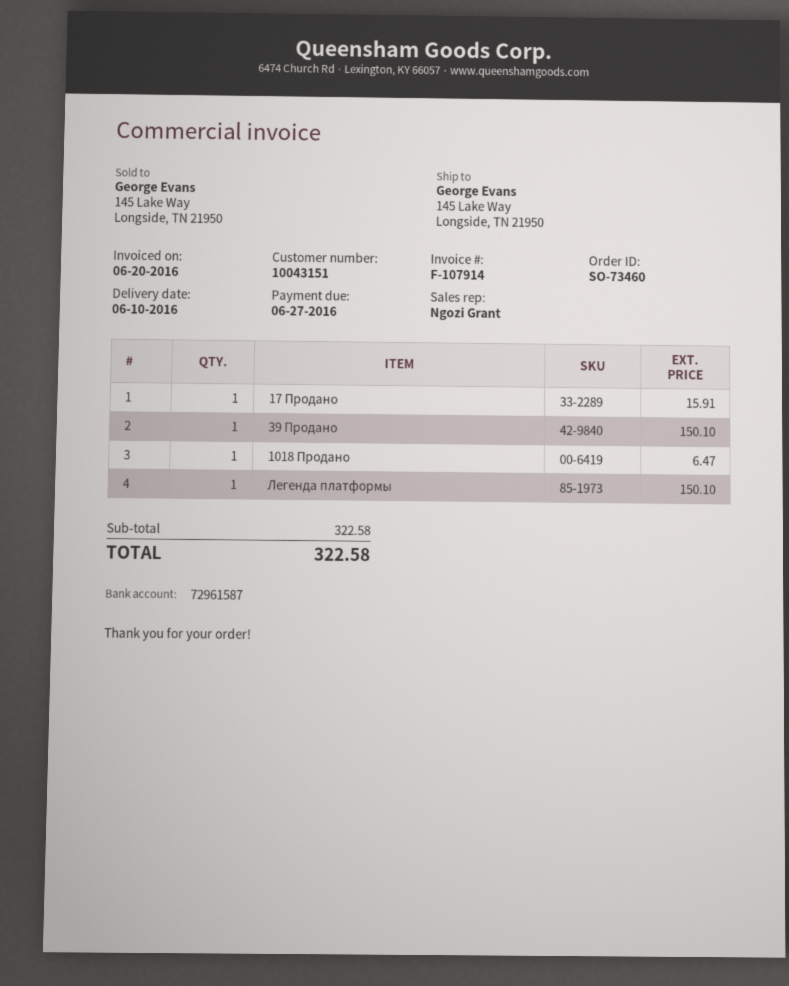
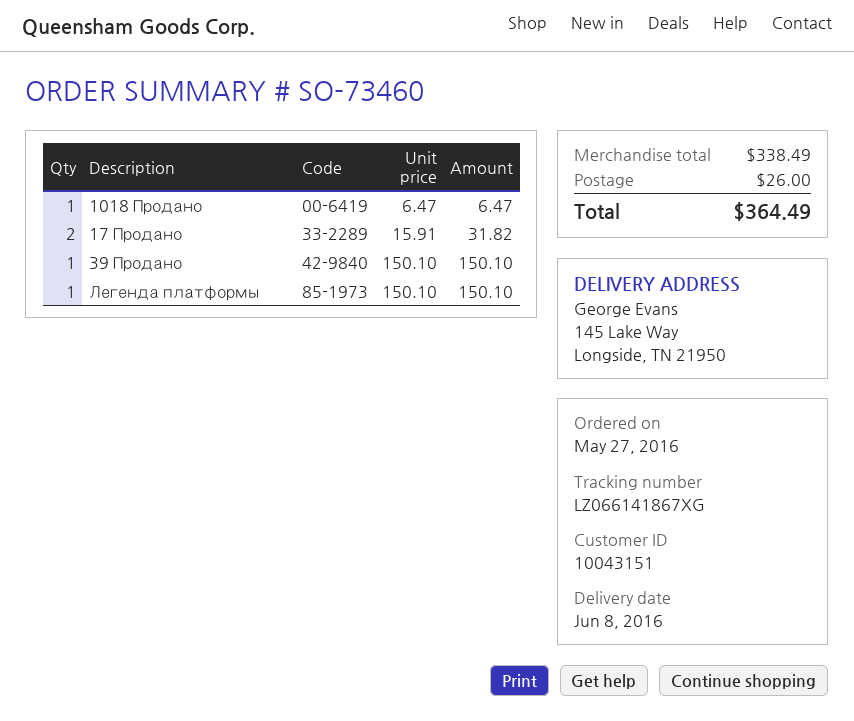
delivery date: 2016-06-10 -> 2016-06-08
17 Продано: 1 for 15.91 -> 2 for 31.82
subtotal: 322.58 -> 338.49
shipping: none -> 26.00
total: 322.58 -> 364.49

